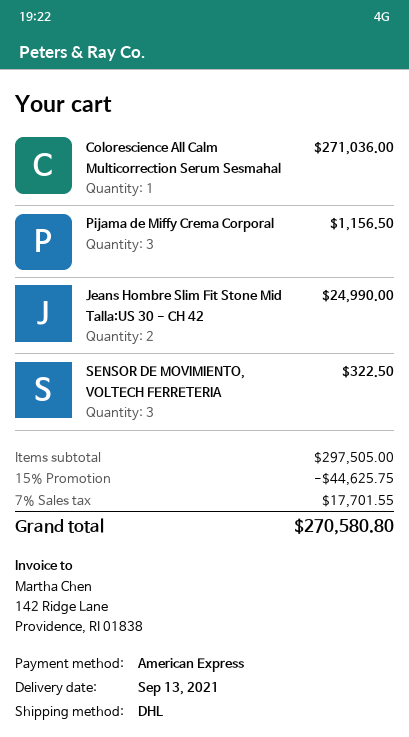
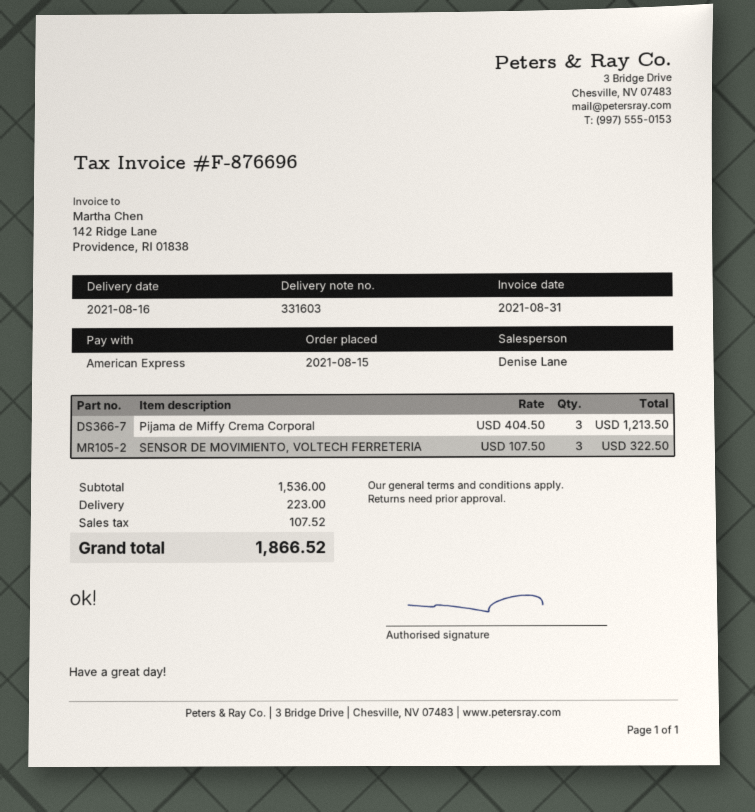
delivery date: 2021-09-13 -> 2021-08-16
Colorescience All Calm Multicorrection Serum Sesmahal: 1 for 271036.00 -> none
Pijama de Miffy Crema Corporal: 3 for 1156.50 -> 3 for 1213.50
Jeans Hombre Slim Fit Stone Mid Talla:US 30 - CH 42: 2 for 24990.00 -> none
subtotal: 297505.00 -> 1536.00
discount: 15% = 44625.75 -> none
shipping: none -> 223.00
tax: 17701.55 -> 107.52
total: 270580.80 -> 1866.52

